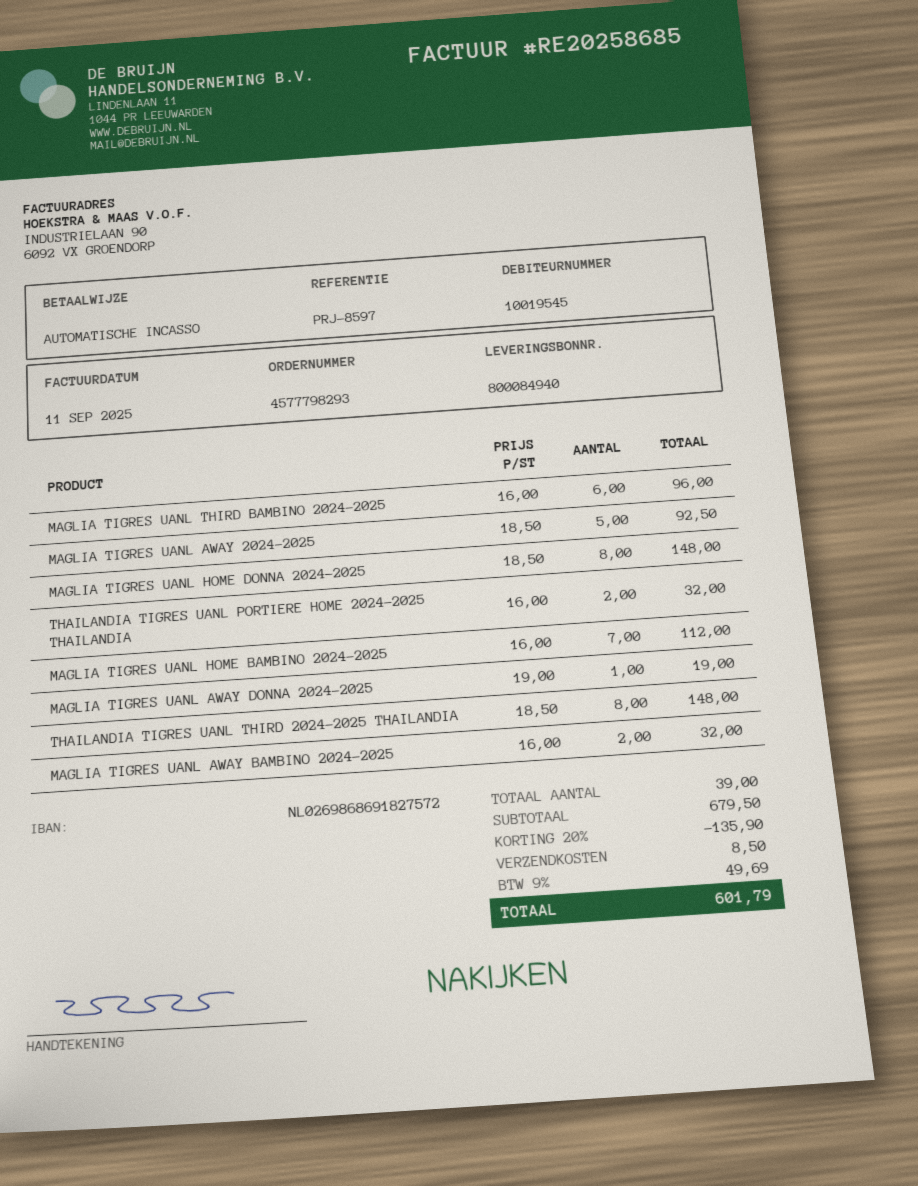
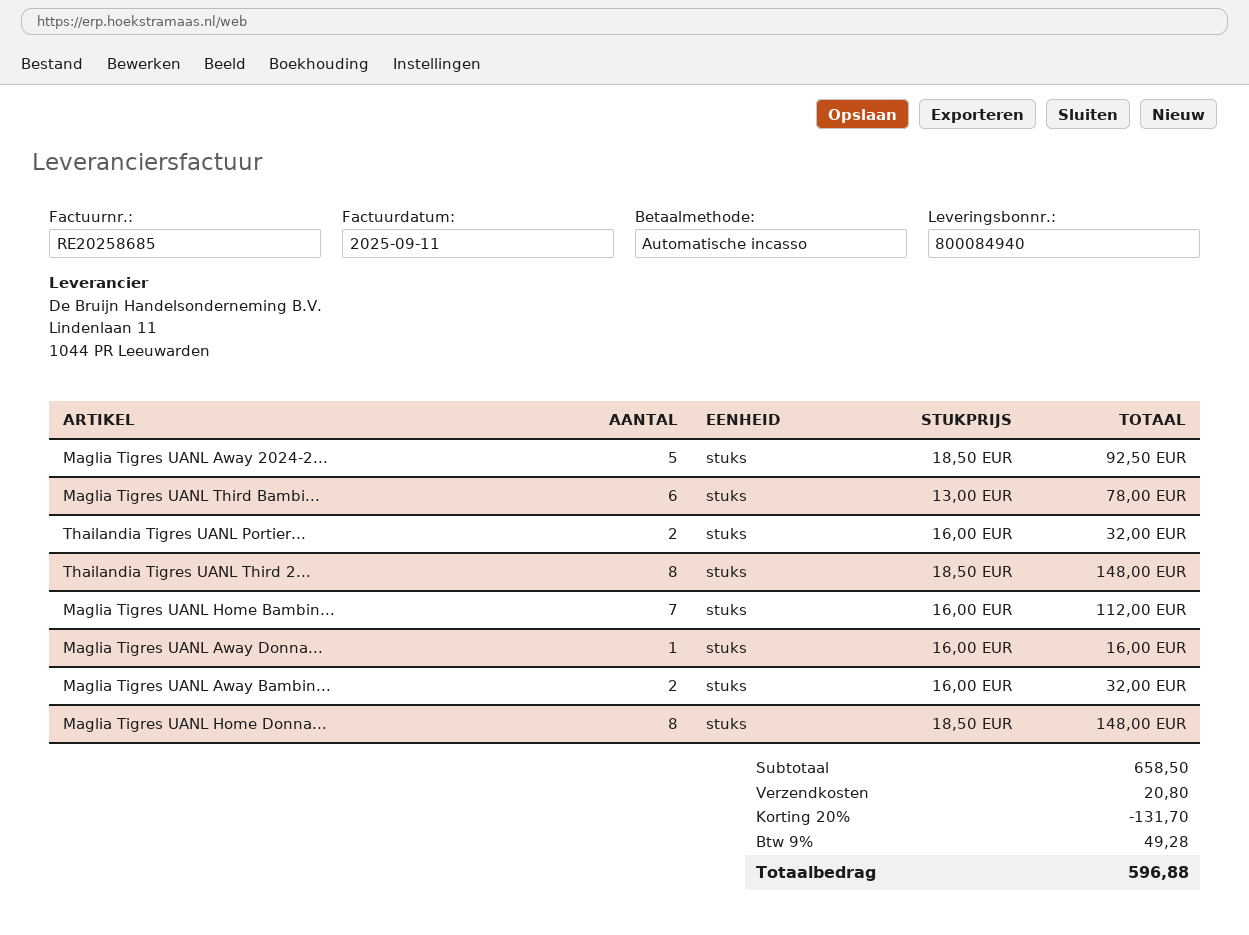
MAGLIA TIGRES UANL THIRD BAMBINO 2024-2025: 6 x 16.00 = 96.00 -> 6 x 13.00 = 78.00
MAGLIA TIGRES UANL AWAY DONNA 2024-2025: 1 x 19.00 = 19.00 -> 1 x 16.00 = 16.00
subtotal: 679.50 -> 658.50
discount: 20% = 135.90 -> 20% = 131.70
shipping: 8.50 -> 20.80
tax: 9% = 49.69 -> 9% = 49.28
total: 601.79 -> 596.88

